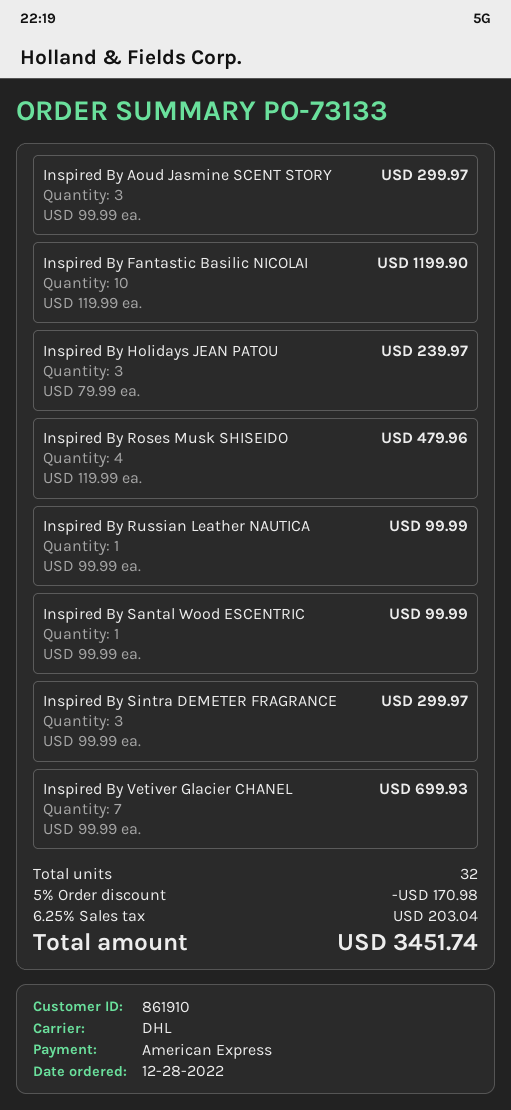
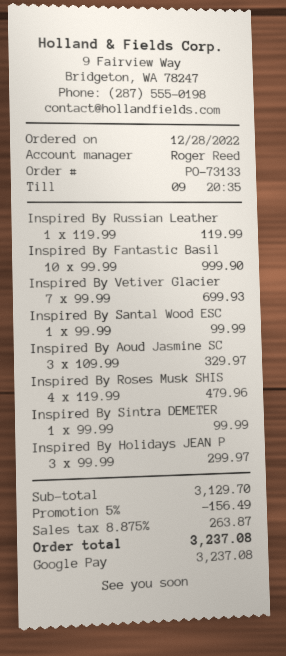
payment method: American Express -> Google Pay
Inspired By Aoud Jasmine SCENT STORY: 3 x 99.99 = 299.97 -> 3 x 109.99 = 329.97
Inspired By Fantastic Basilic NICOLAI: 10 x 119.99 = 1199.90 -> 10 x 99.99 = 999.90
Inspired By Holidays JEAN PATOU: 3 x 79.99 = 239.97 -> 3 x 99.99 = 299.97
Inspired By Russian Leather NAUTICA: 1 x 99.99 = 99.99 -> 1 x 119.99 = 119.99
Inspired By Sintra DEMETER FRAGRANCE: 3 x 99.99 = 299.97 -> 1 x 99.99 = 99.99
discount: 5% = 170.98 -> 5% = 156.49
tax: 6.25% = 203.04 -> 8.875% = 263.87
total: 3451.74 -> 3237.08

